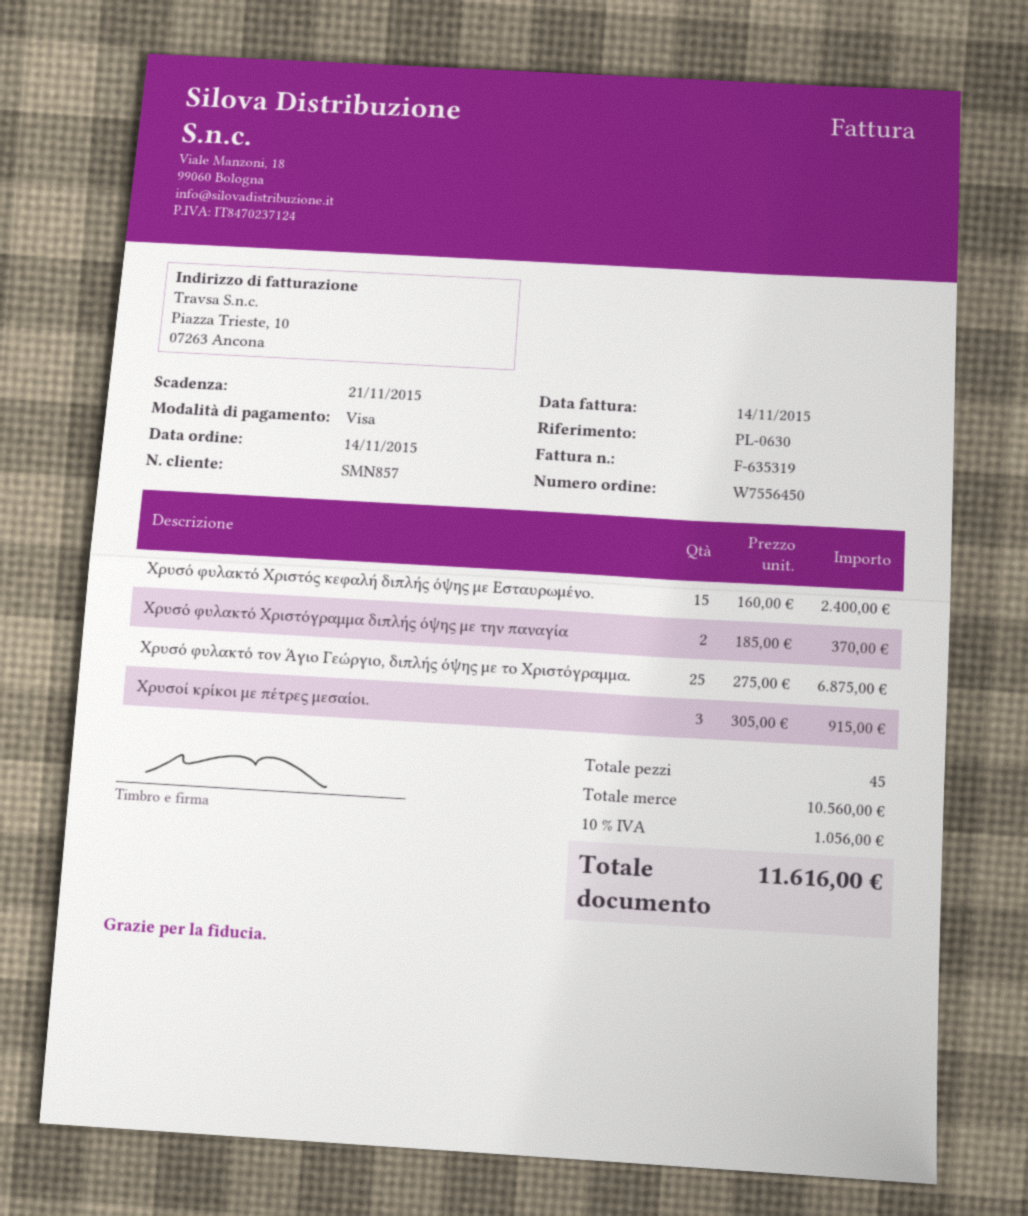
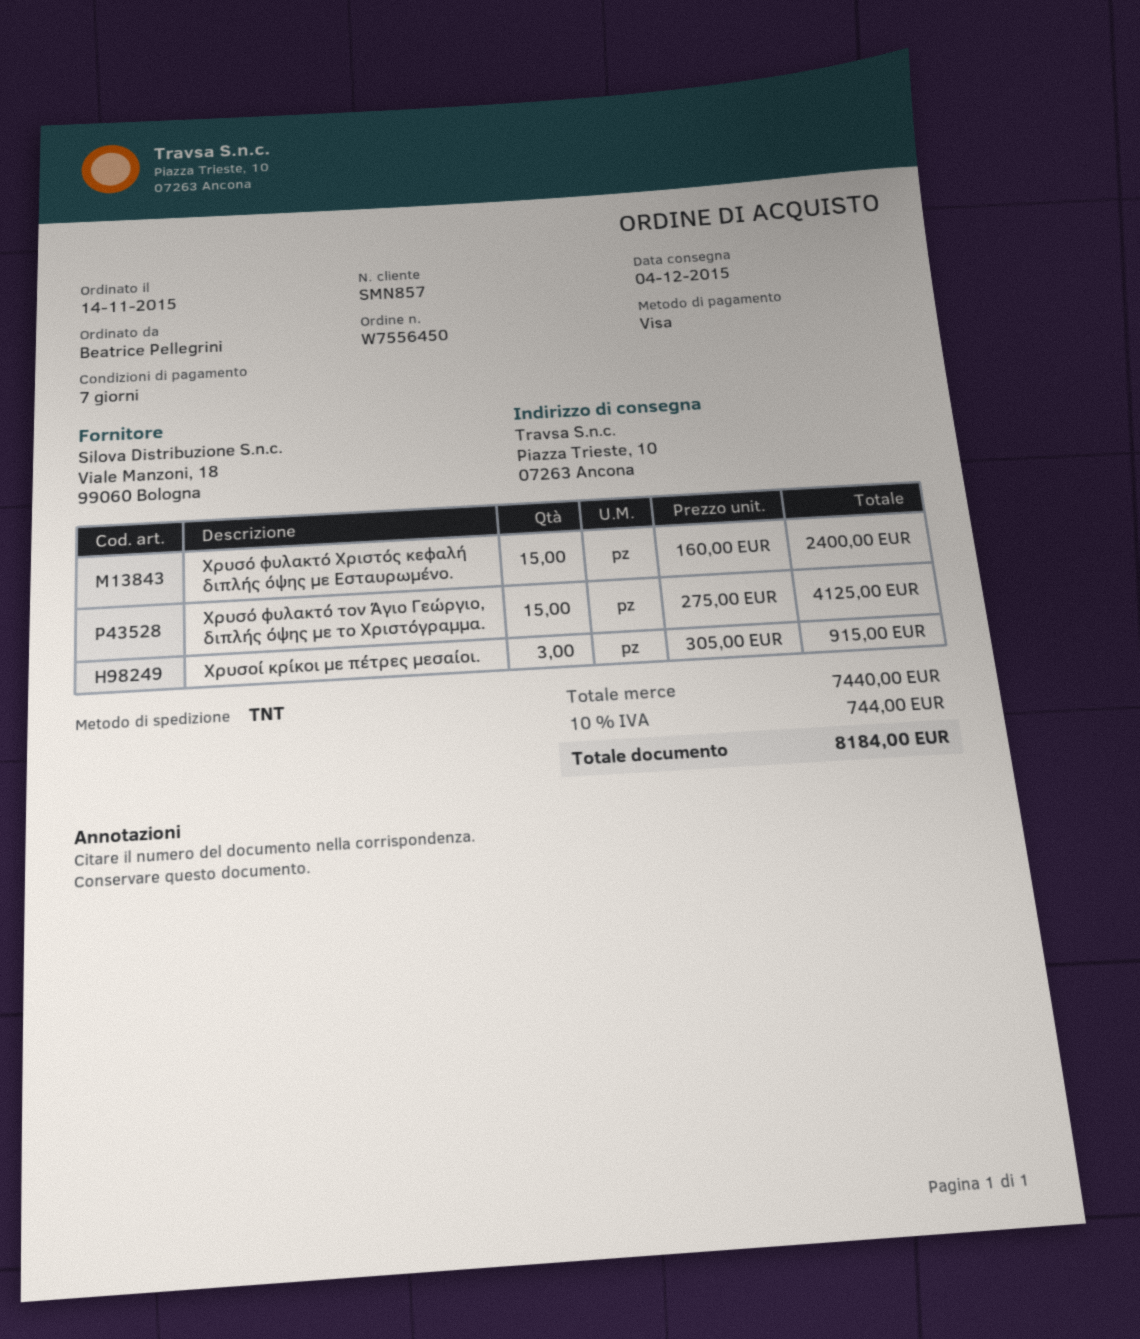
Χρυσό φυλακτό Χριστόγραμμα διπλής όψης με την παναγία: 2 x 185.00 = 370.00 -> none
Χρυσό φυλακτό τον Άγιο Γεώργιο, διπλής όψης με το Χριστόγραμμα.: 25 x 275.00 = 6875.00 -> 15 x 275.00 = 4125.00
subtotal: 10560.00 -> 7440.00
tax: 10% = 1056.00 -> 10% = 744.00
total: 11616.00 -> 8184.00

